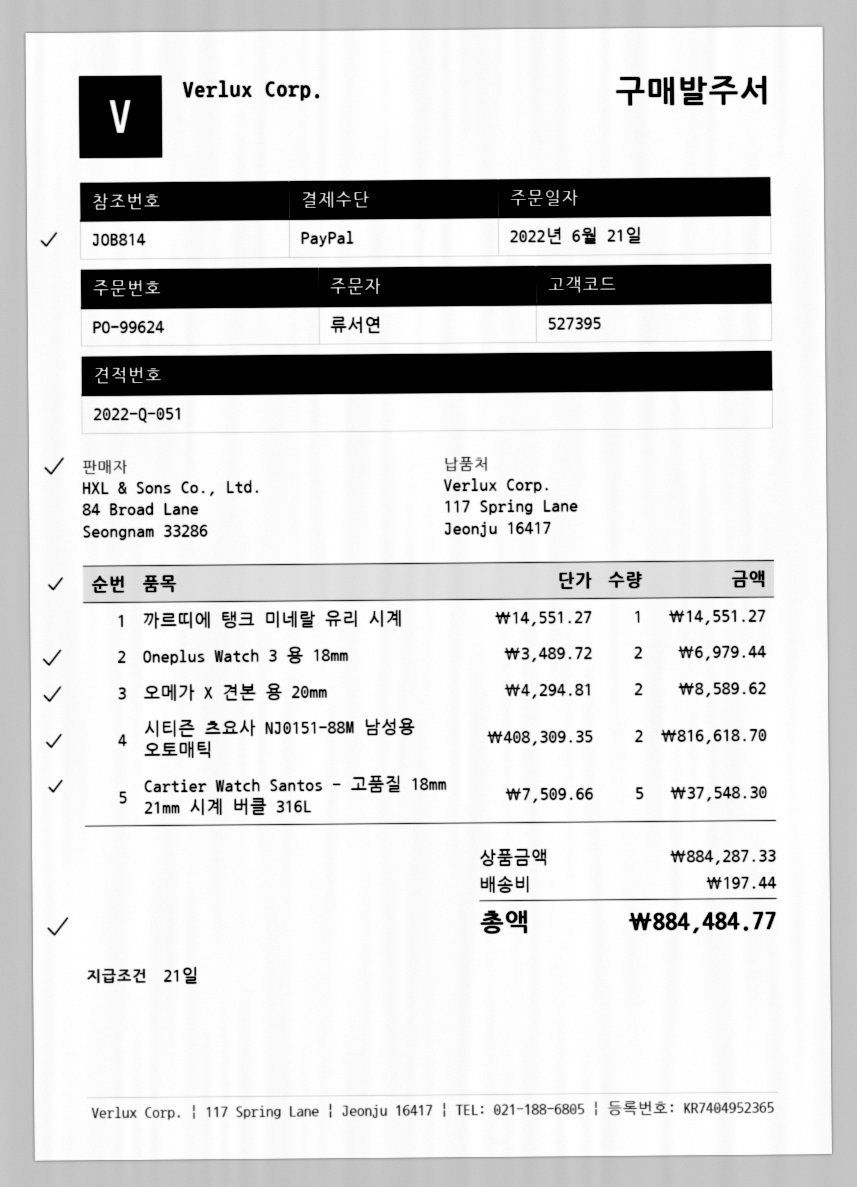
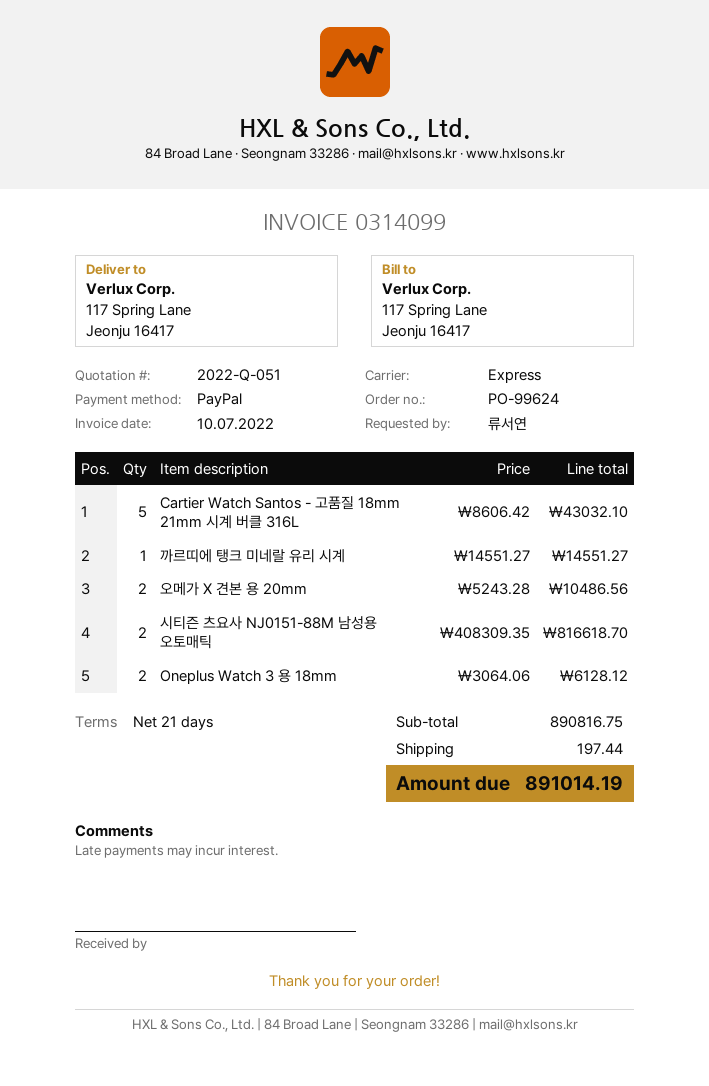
Oneplus Watch 3 용 18mm: 2 x 3489.72 = 6979.44 -> 2 x 3064.06 = 6128.12
오메가 X 견본 용 20mm: 2 x 4294.81 = 8589.62 -> 2 x 5243.28 = 10486.56
Cartier Watch Santos - 고품질 18mm 21mm 시계 버클 316L: 5 x 7509.66 = 37548.30 -> 5 x 8606.42 = 43032.10
subtotal: 884287.33 -> 890816.75
total: 884484.77 -> 891014.19

